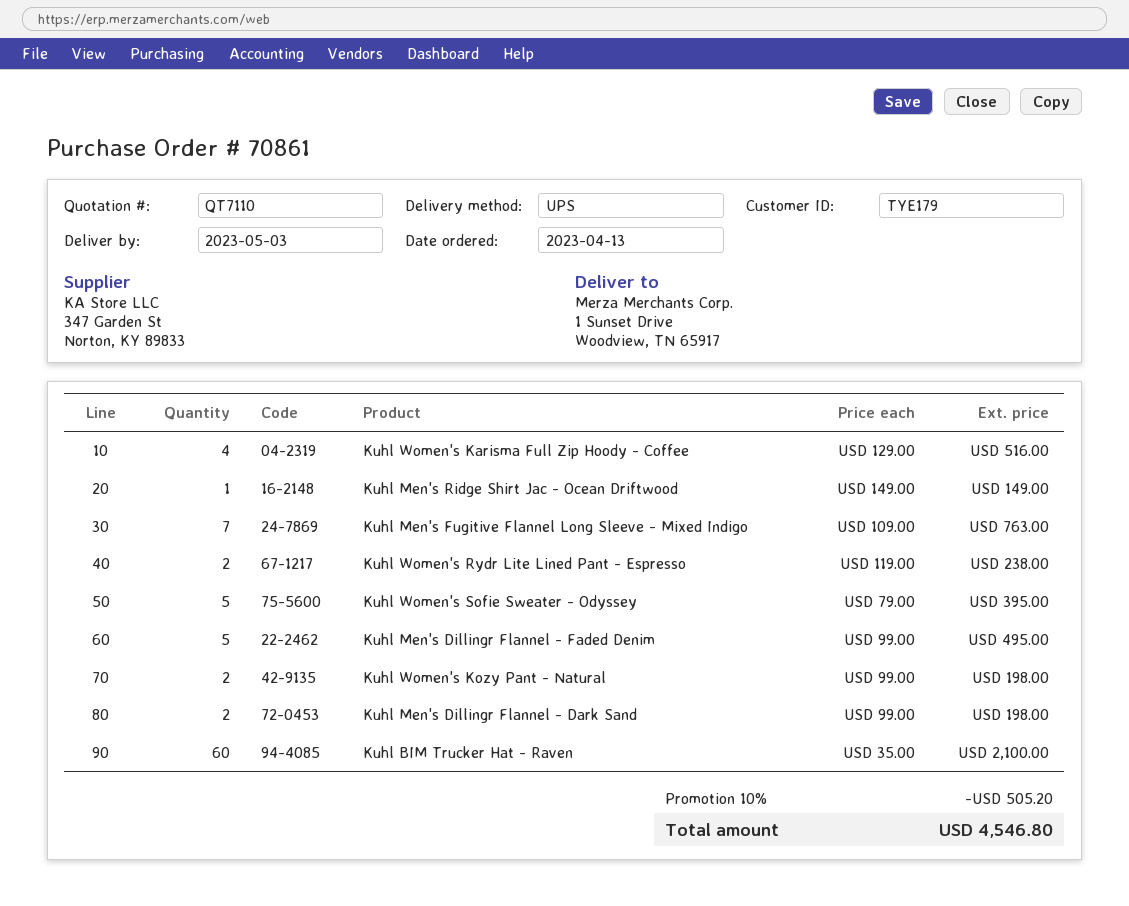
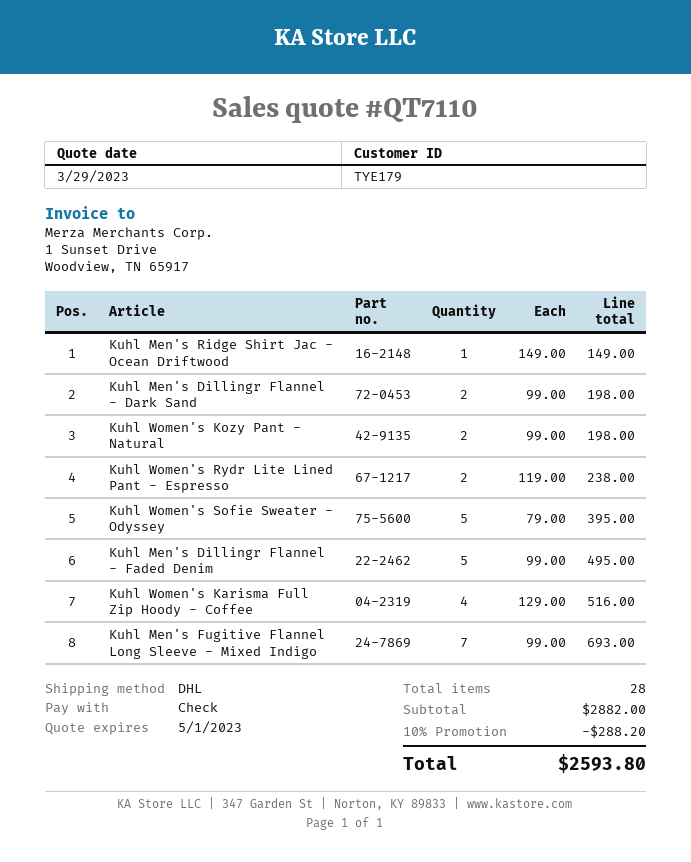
shipping method: UPS -> DHL
Kuhl Men's Fugitive Flannel Long Sleeve - Mixed Indigo: 7 x 109.00 = 763.00 -> 7 x 99.00 = 693.00
Kuhl BIM Trucker Hat - Raven: 60 x 35.00 = 2100.00 -> none
discount: 10% = 505.20 -> 10% = 288.20
total: 4546.80 -> 2593.80

